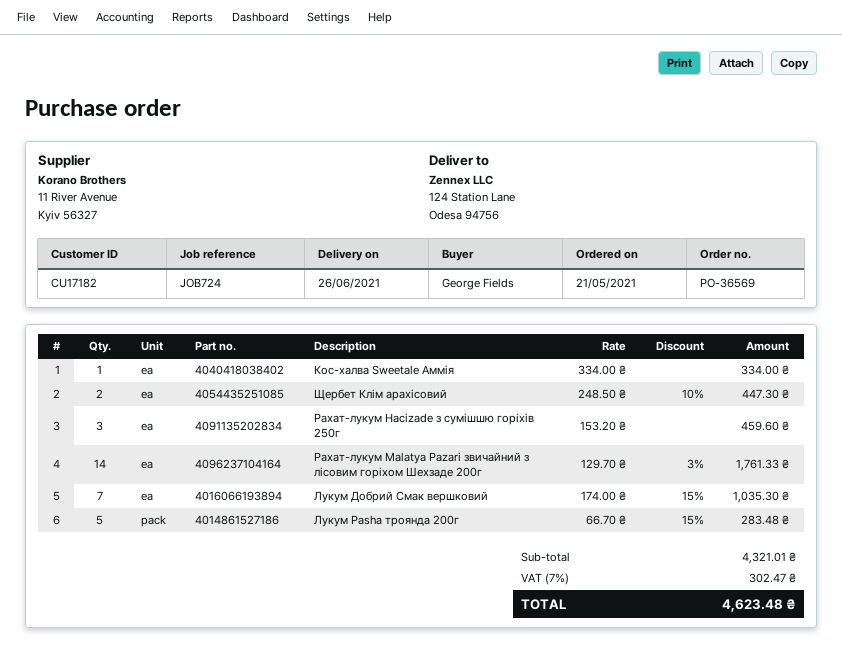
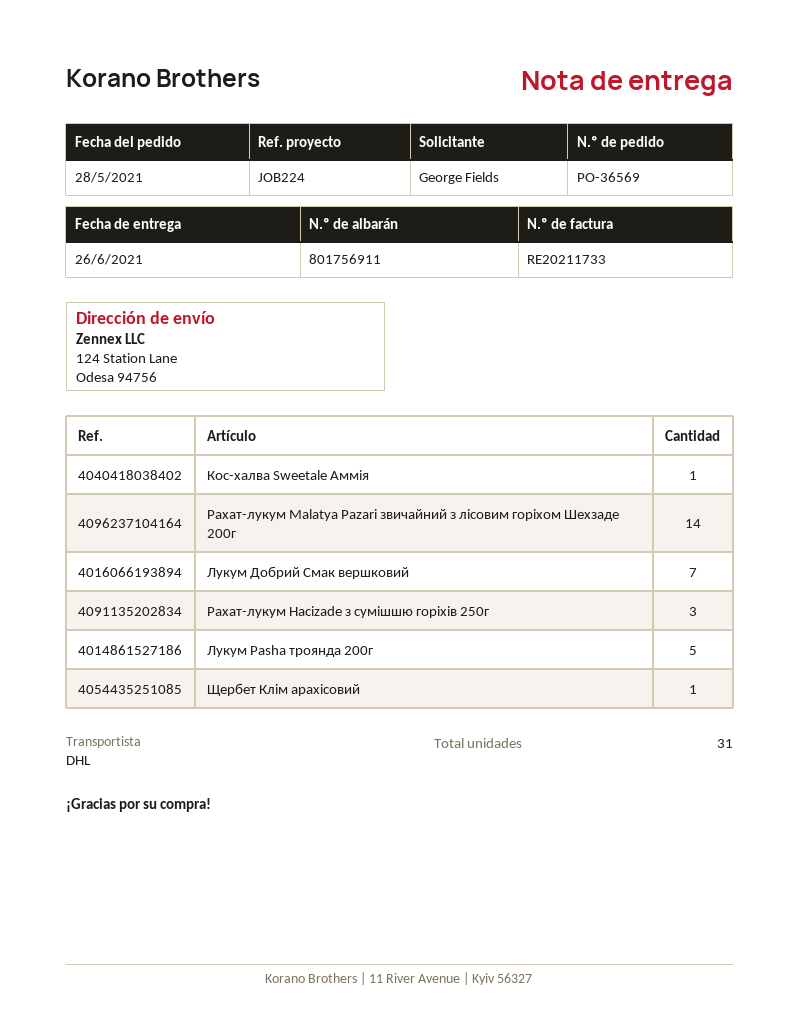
order date: 2021-05-21 -> 2021-05-28
reference: JOB724 -> JOB224
Щербет Клім арахісовий: 2 -> 1

